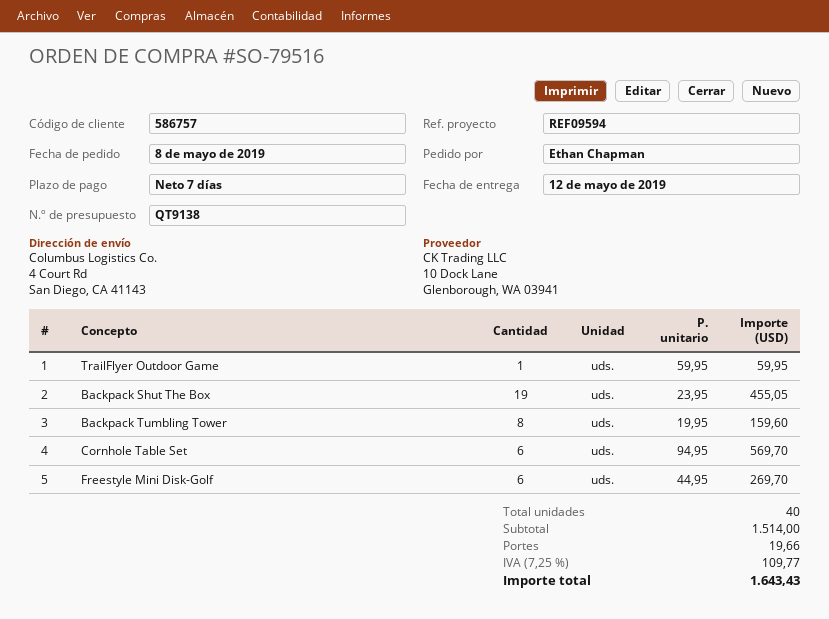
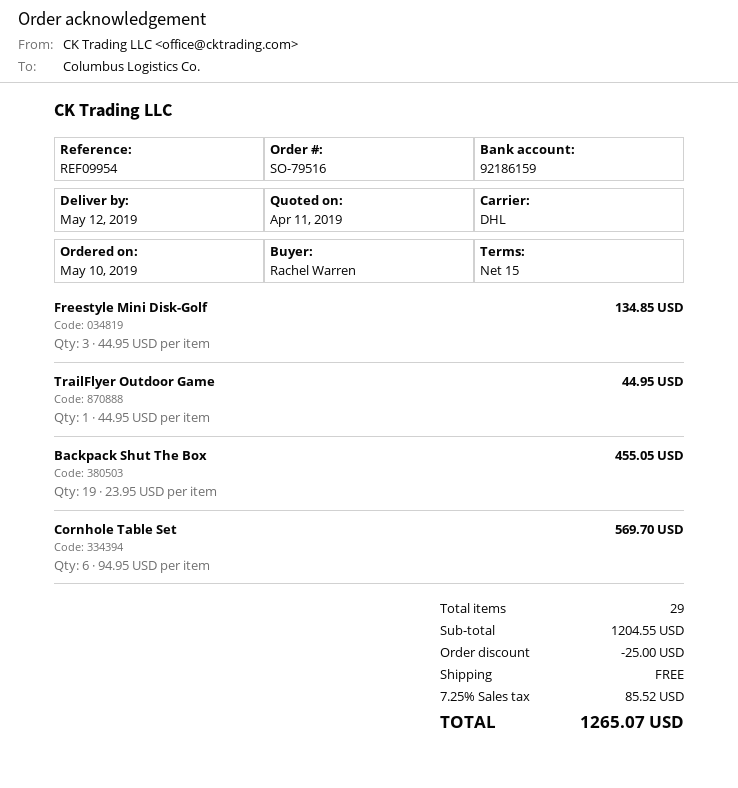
order date: 2019-05-08 -> 2019-05-10
payment terms: 7 days -> 15 days
reference: REF09594 -> REF09954
ordered by: Ethan Chapman -> Rachel Warren
TrailFlyer Outdoor Game: 1 x 59.95 = 59.95 -> 1 x 44.95 = 44.95
Backpack Tumbling Tower: 8 x 19.95 = 159.60 -> none
Freestyle Mini Disk-Golf: 6 x 44.95 = 269.70 -> 3 x 44.95 = 134.85
total quantity: 40 -> 29
subtotal: 1514.00 -> 1204.55
discount: none -> 25.00
shipping: 19.66 -> 0.00
tax: 7.25% = 109.77 -> 7.25% = 85.52
total: 1643.43 -> 1265.07

